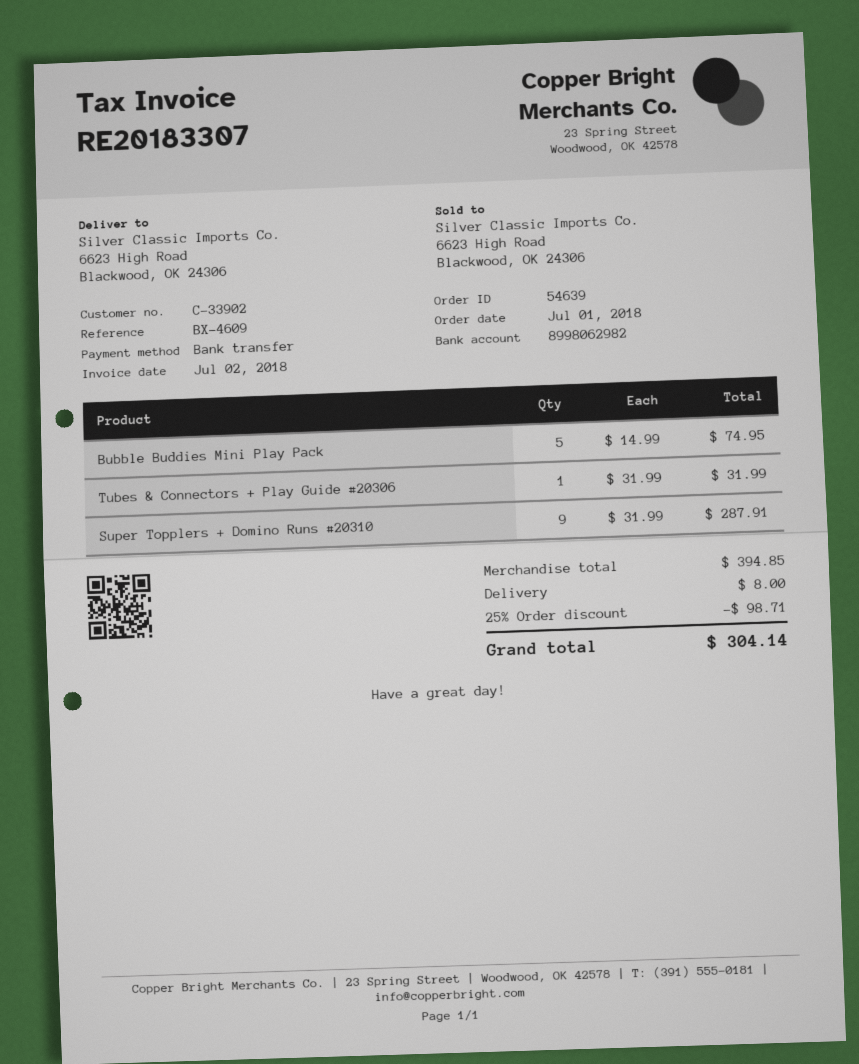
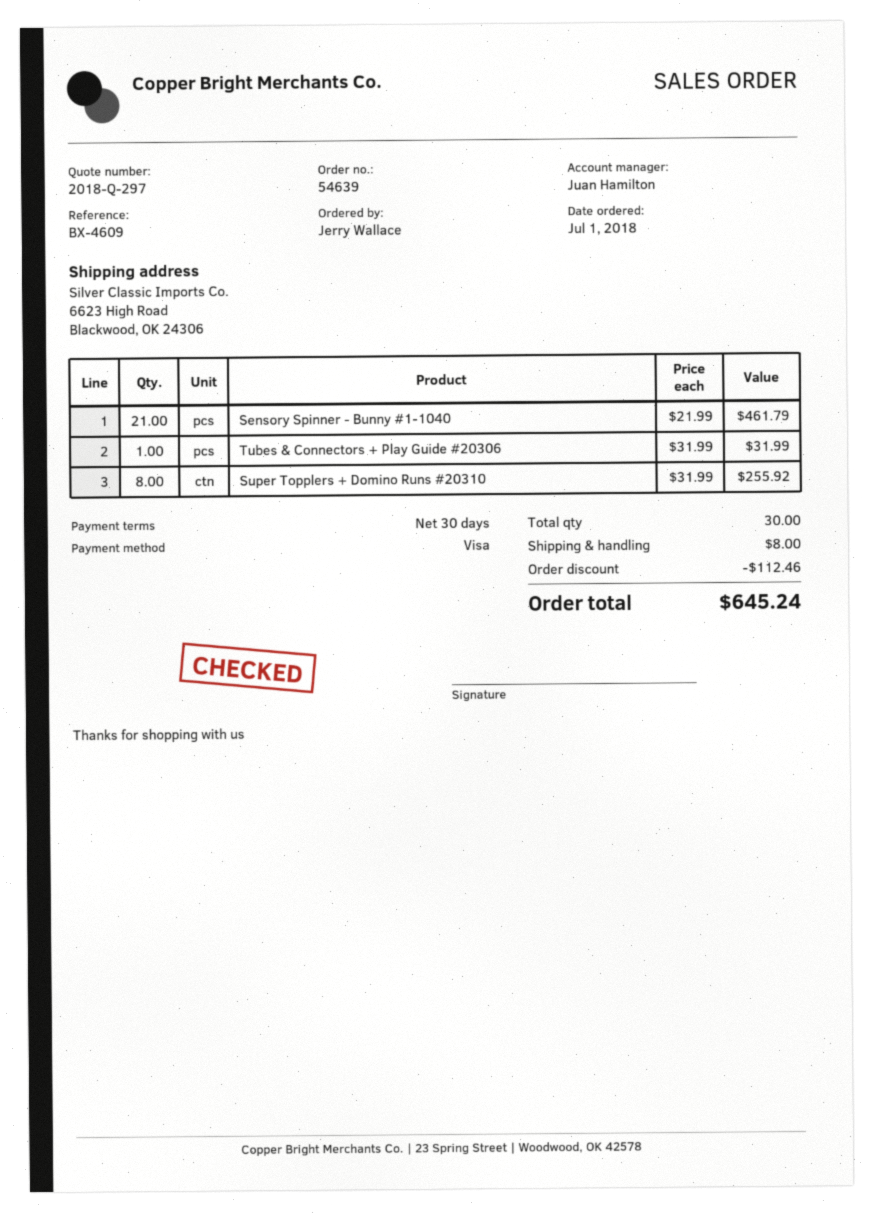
payment method: bank transfer -> Visa
Bubble Buddies Mini Play Pack: 5 x 14.99 = 74.95 -> none
Super Topplers + Domino Runs #20310: 9 x 31.99 = 287.91 -> 8 x 31.99 = 255.92
Sensory Spinner - Bunny #1-1040: none -> 21 x 21.99 = 461.79
discount: 98.71 -> 112.46
total: 304.14 -> 645.24

